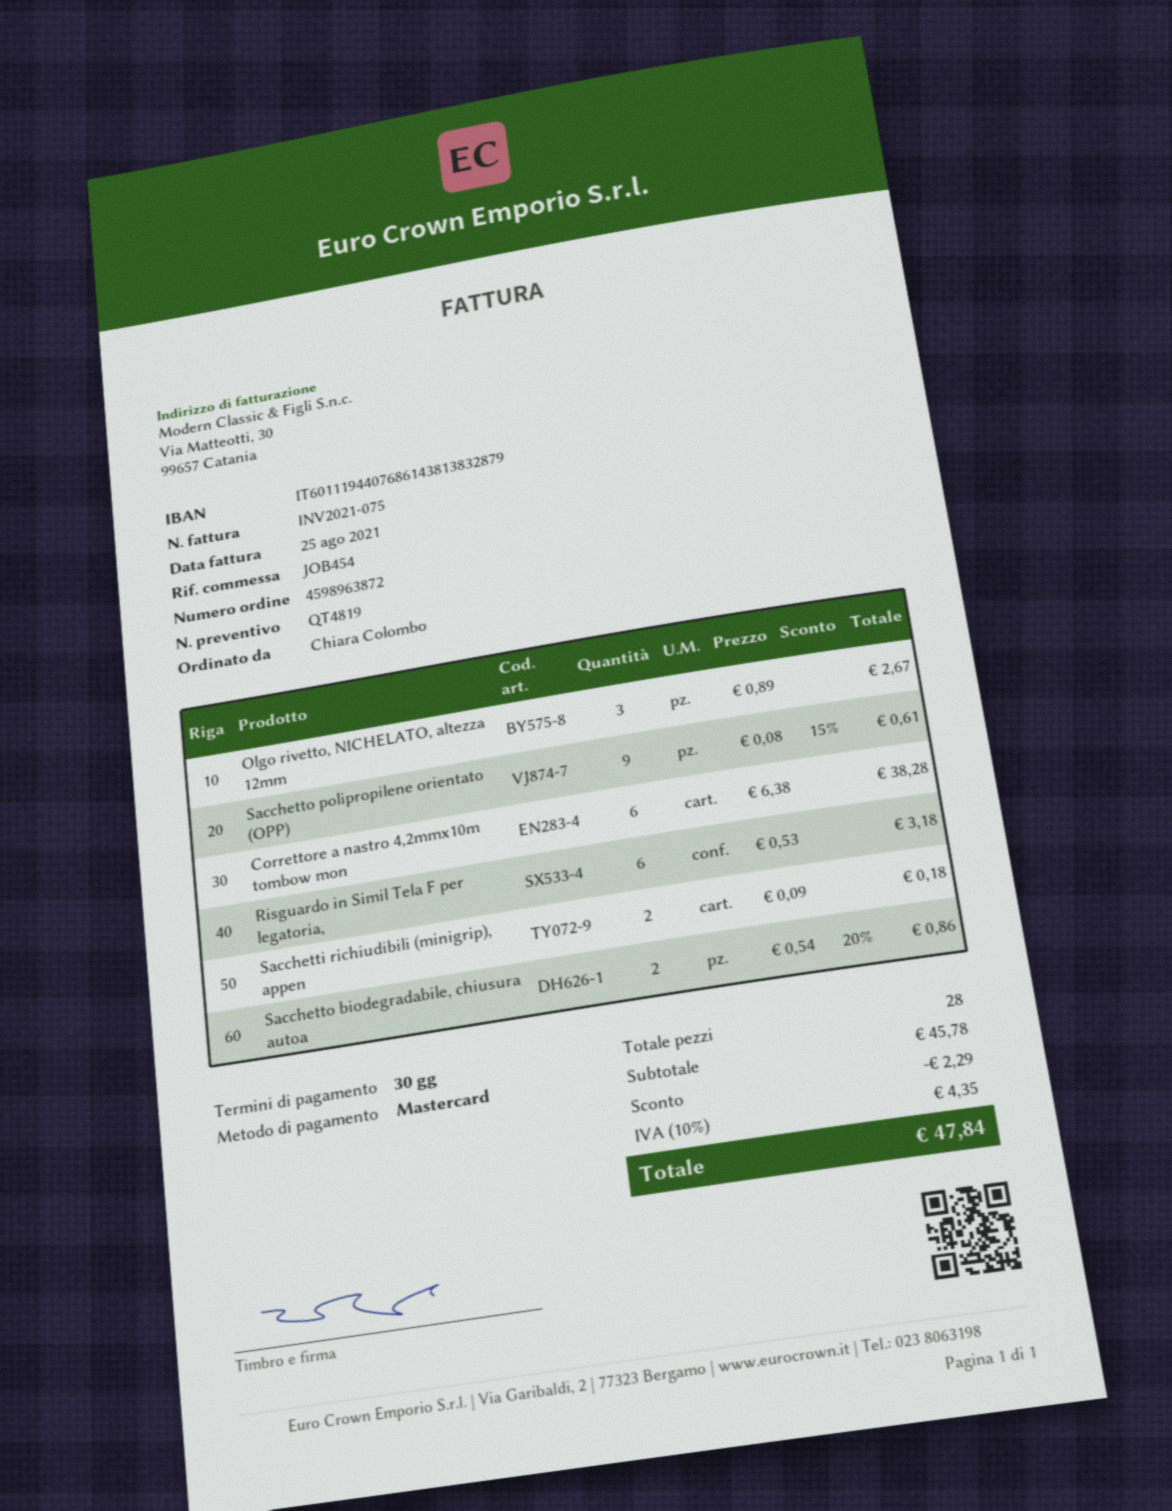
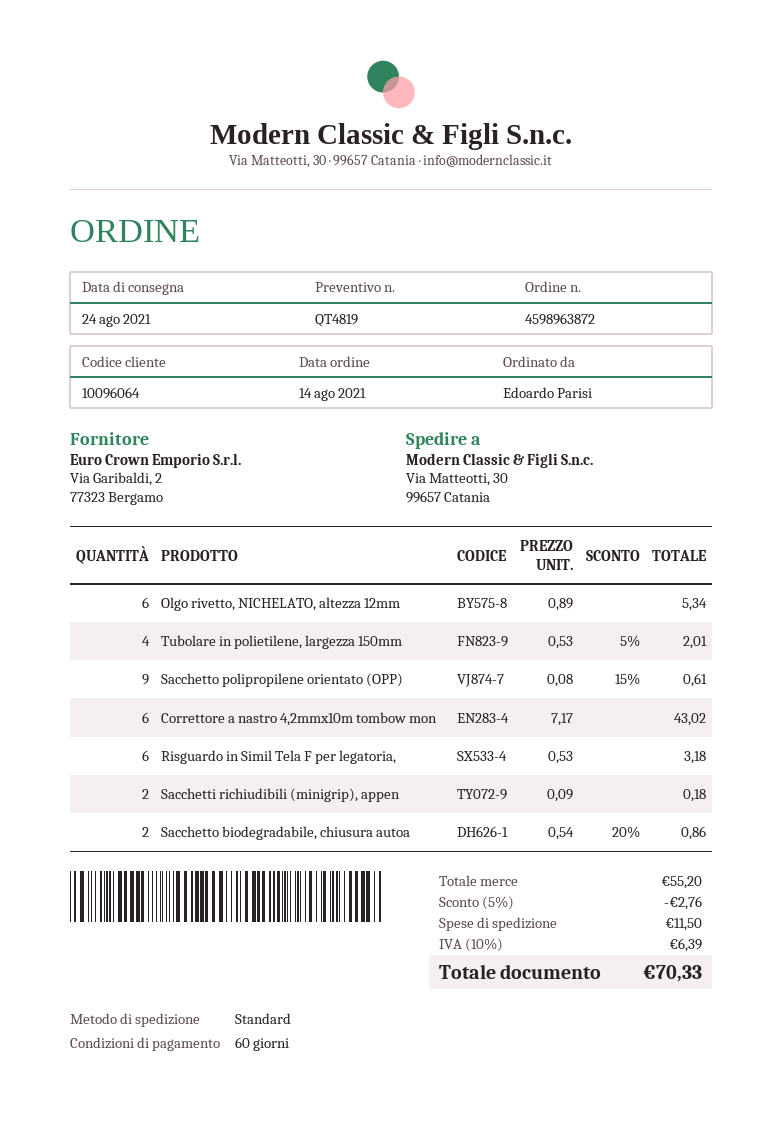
payment terms: 30 days -> 60 days
ordered by: Chiara Colombo -> Edoardo Parisi
Olgo rivetto, NICHELATO, altezza 12mm: 3 x 0.89 = 2.67 -> 6 x 0.89 = 5.34
Correttore a nastro 4,2mmx10m tombow mon: 6 x 6.38 = 38.28 -> 6 x 7.17 = 43.02
Tubolare in polietilene, largezza 150mm: none -> 4 x 0.53 - 5% = 2.01
subtotal: 45.78 -> 55.20
discount: 2.29 -> 2.76
shipping: none -> 11.50
tax: 10% = 4.35 -> 10% = 6.39
total: 47.84 -> 70.33

